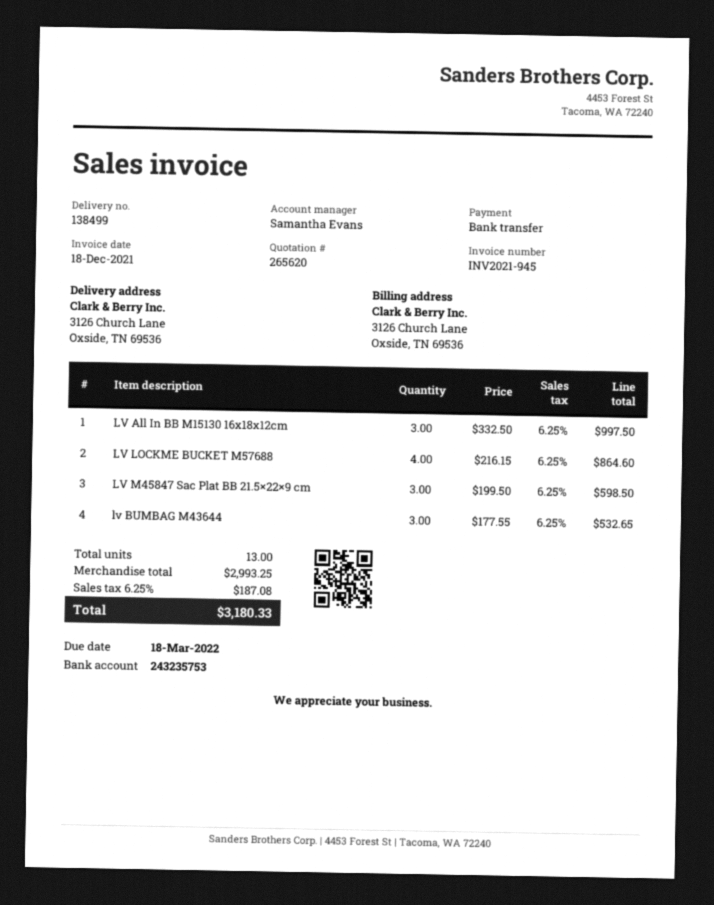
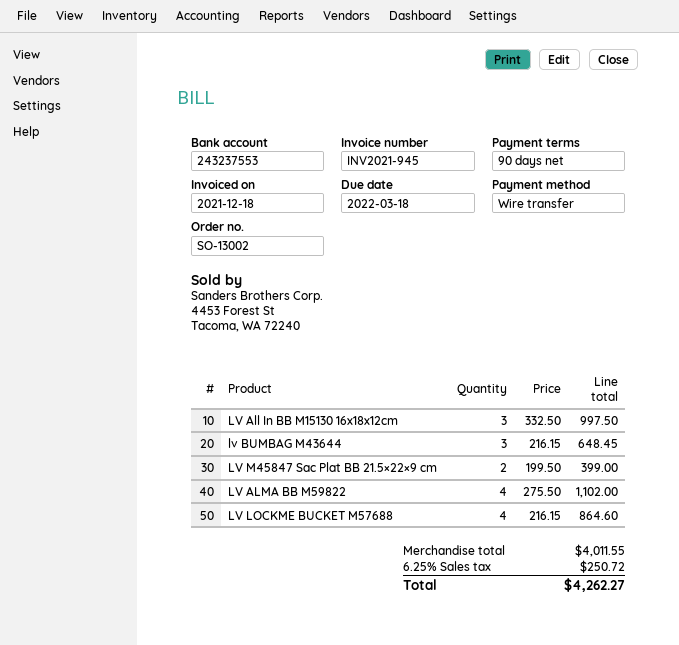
bank account: 243235753 -> 243237553
LV M45847 Sac Plat BB 21.5×22×9 cm: 3 x 199.50 = 598.50 -> 2 x 199.50 = 399.00
lv BUMBAG M43644: 3 x 177.55 = 532.65 -> 3 x 216.15 = 648.45
LV ALMA BB M59822: none -> 4 x 275.50 = 1102.00
subtotal: 2993.25 -> 4011.55
tax: 6.25% = 187.08 -> 6.25% = 250.72
total: 3180.33 -> 4262.27

